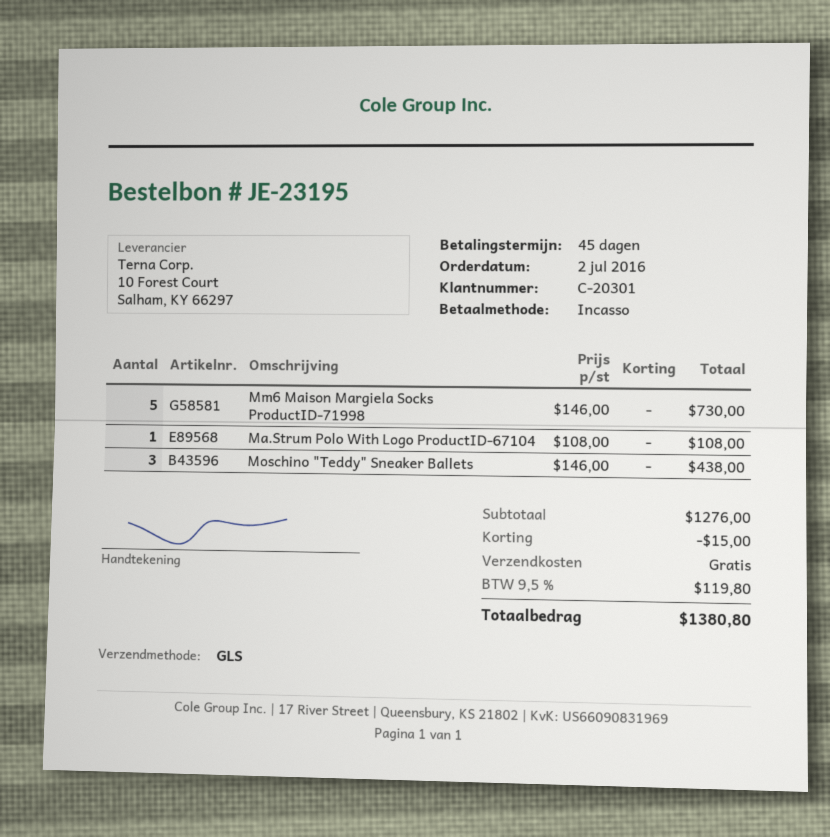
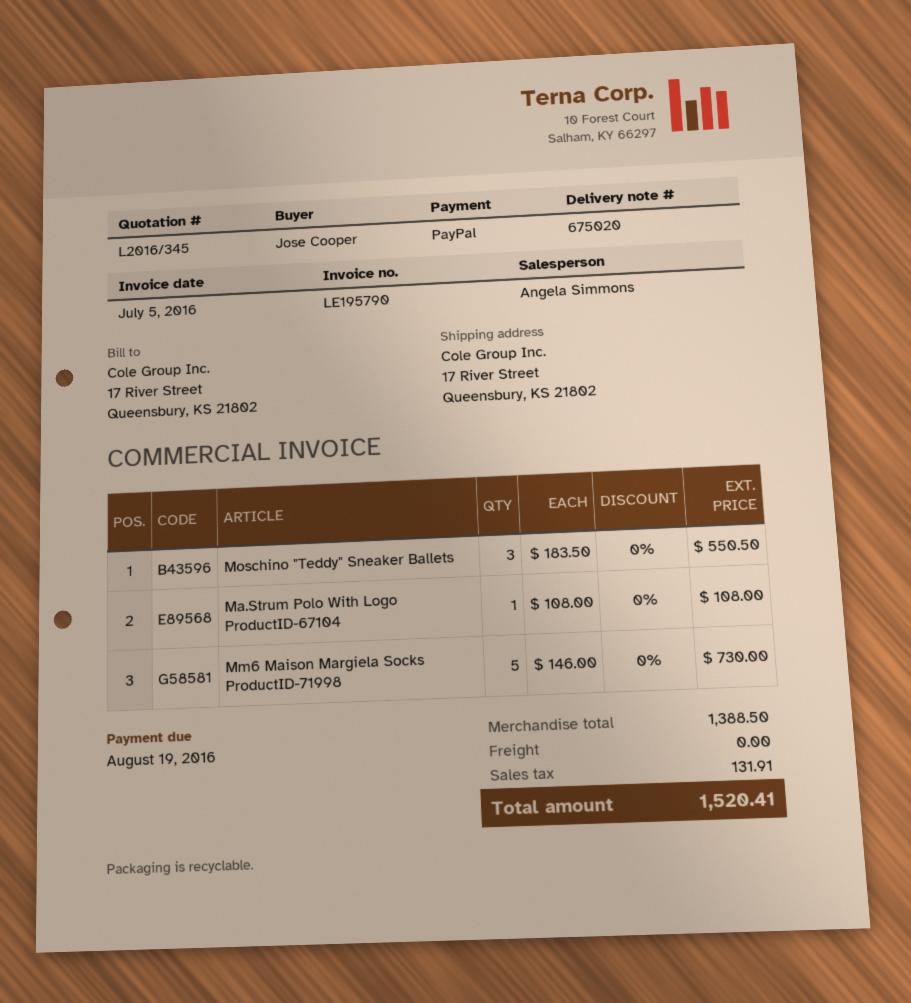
payment method: direct debit -> PayPal
Moschino "Teddy" Sneaker Ballets: 3 x 146.00 = 438.00 -> 3 x 183.50 = 550.50
subtotal: 1276.00 -> 1388.50
discount: 15.00 -> none
tax: 119.80 -> 131.91
total: 1380.80 -> 1520.41

